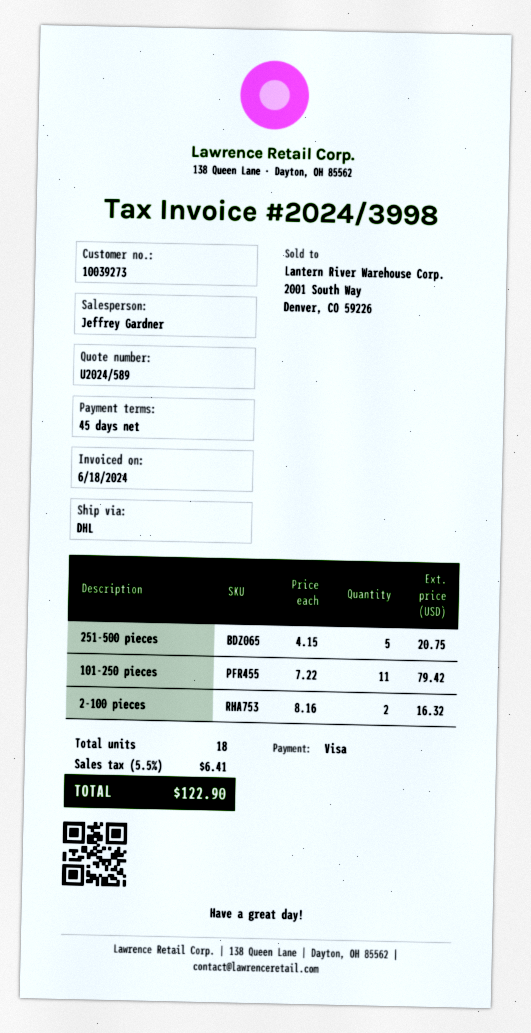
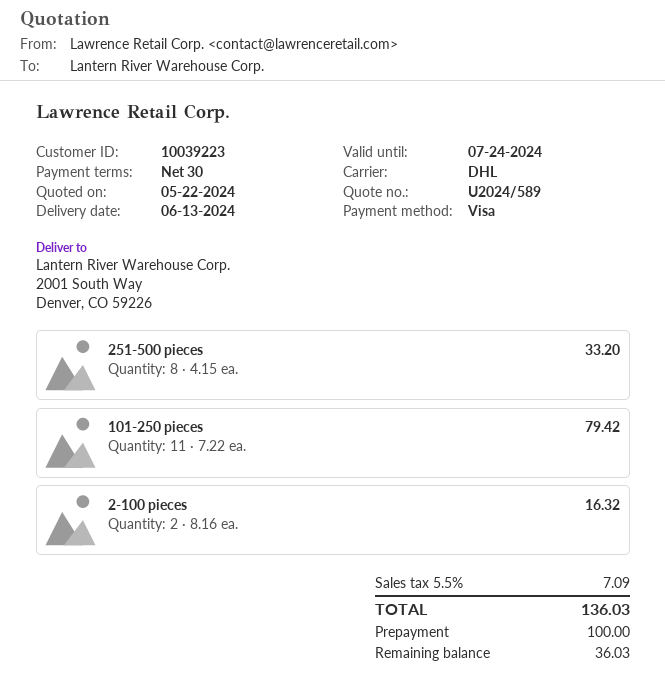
payment terms: 45 days -> 30 days
customer number: 10039273 -> 10039223
251-500 pieces: 5 x 4.15 = 20.75 -> 8 x 4.15 = 33.20
tax: 5.5% = 6.41 -> 5.5% = 7.09
total: 122.90 -> 136.03

